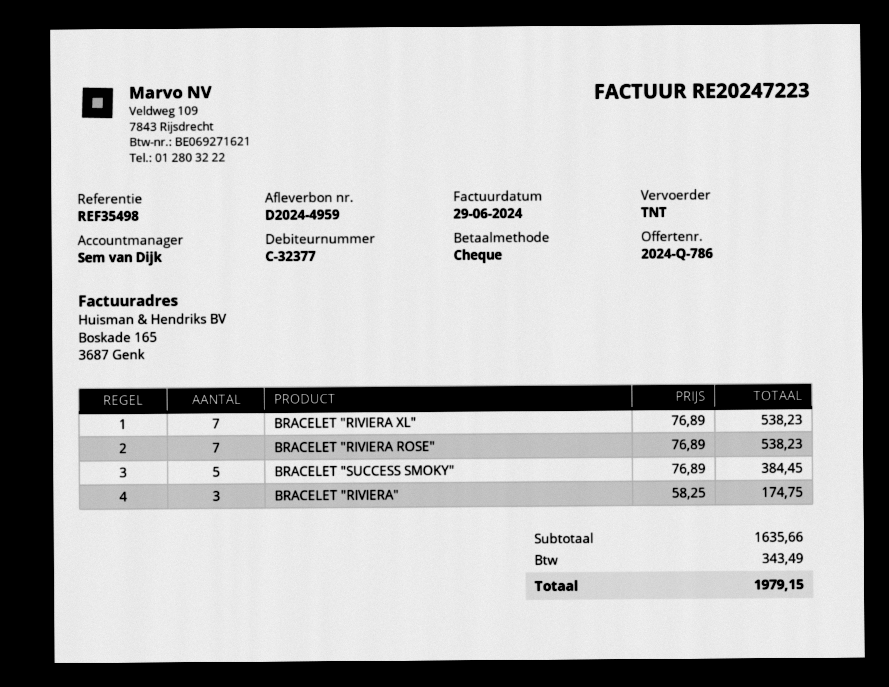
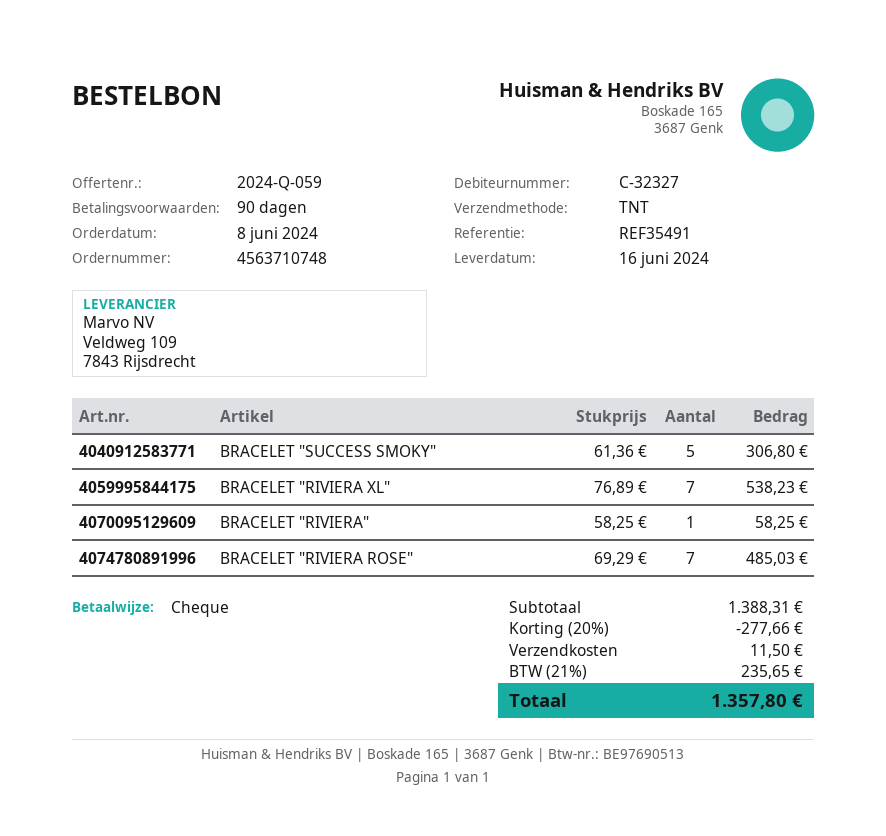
quote number: 2024-Q-786 -> 2024-Q-059
customer number: C-32377 -> C-32327
reference: REF35498 -> REF35491
BRACELET "RIVIERA ROSE": 7 x 76.89 = 538.23 -> 7 x 69.29 = 485.03
BRACELET "SUCCESS SMOKY": 5 x 76.89 = 384.45 -> 5 x 61.36 = 306.80
BRACELET "RIVIERA": 3 x 58.25 = 174.75 -> 1 x 58.25 = 58.25
subtotal: 1635.66 -> 1388.31
discount: none -> 20% = 277.66
shipping: none -> 11.50
tax: 343.49 -> 235.65
total: 1979.15 -> 1357.80

